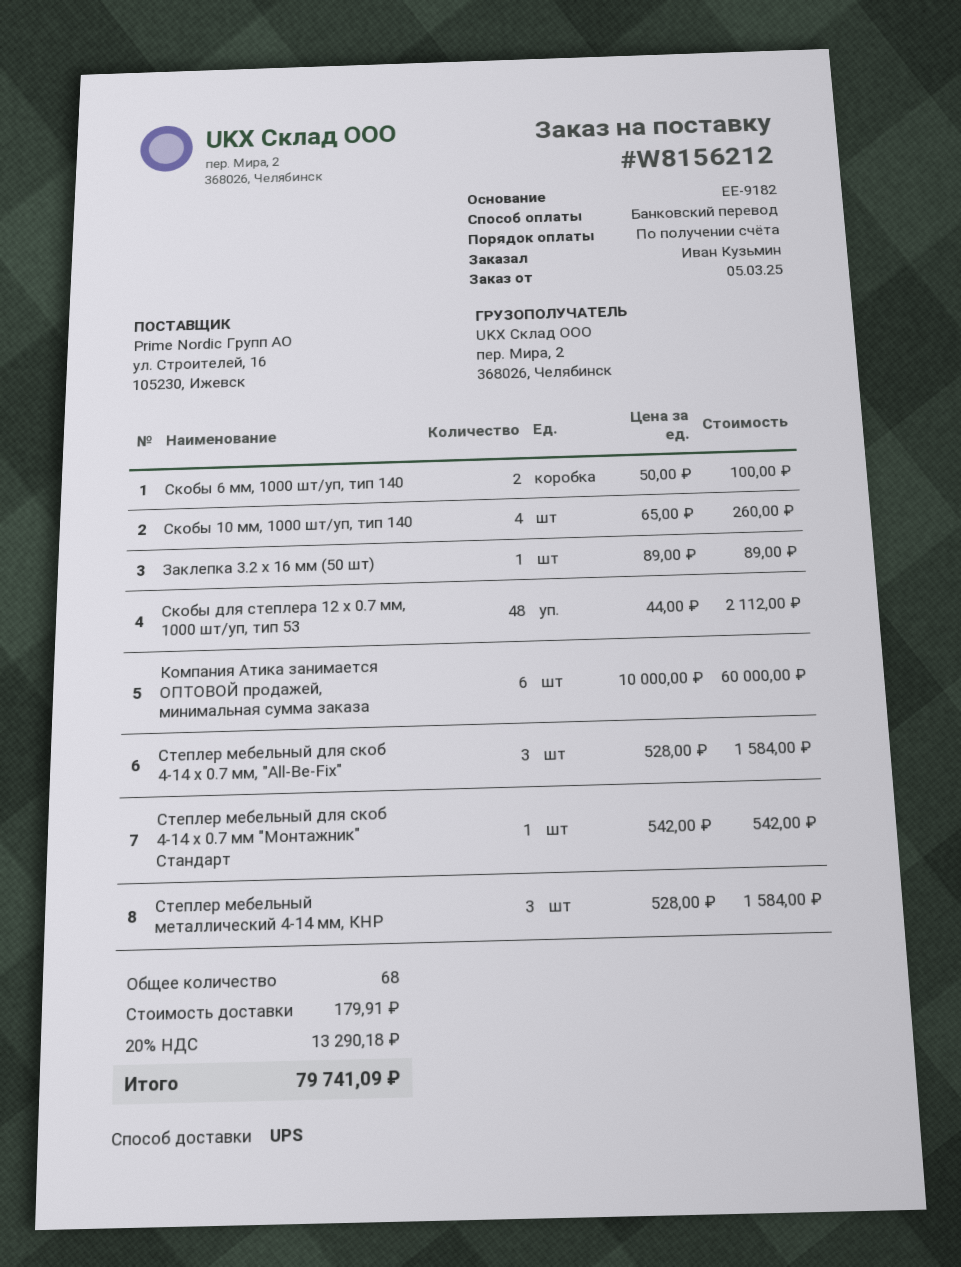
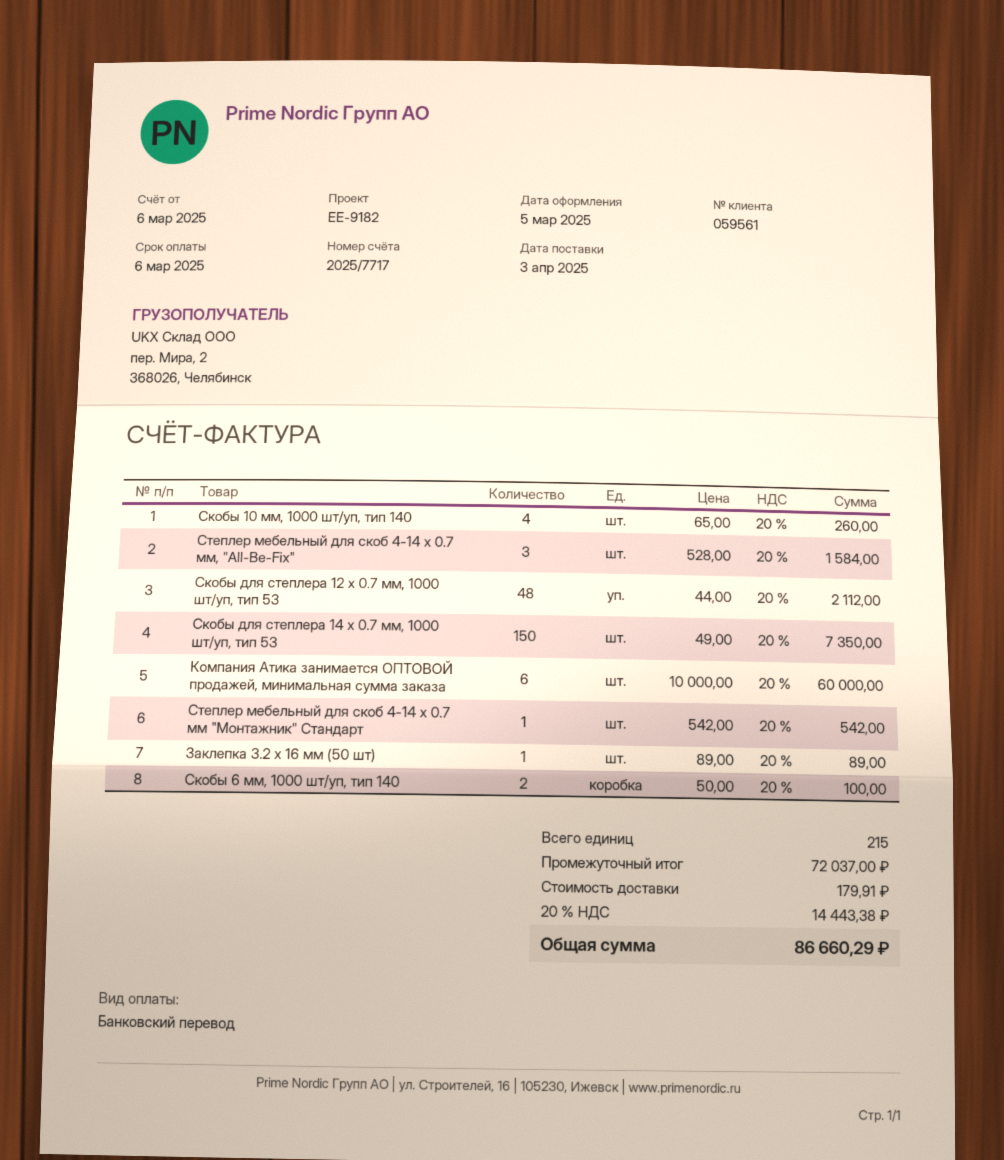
Степлер мебельный металлический 4-14 мм, КНР: 3 x 528.00 = 1584.00 -> none
Скобы для степлера 14 х 0.7 мм, 1000 шт/уп, тип 53: none -> 150 x 49.00 = 7350.00
total quantity: 68 -> 215
tax: 20% = 13290.18 -> 20% = 14443.38
total: 79741.09 -> 86660.29

